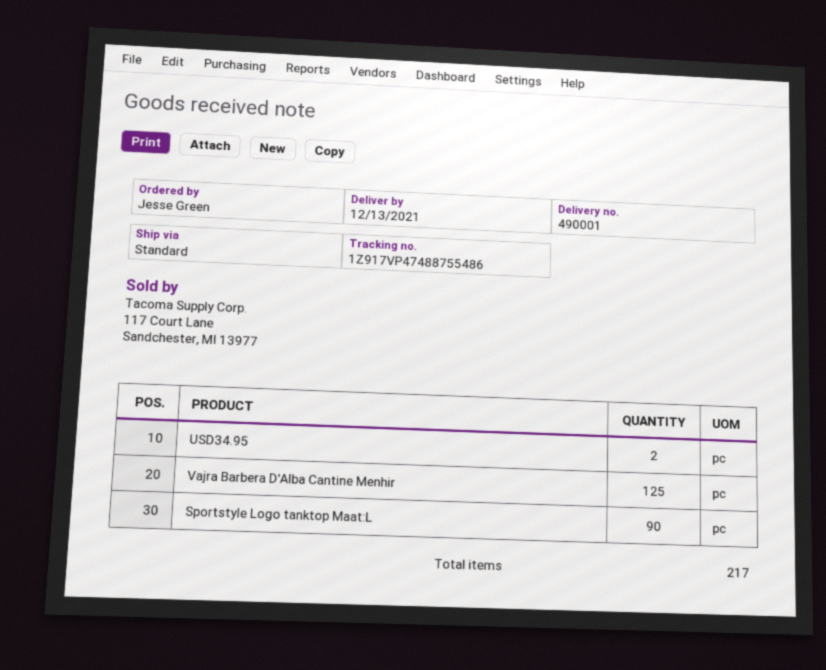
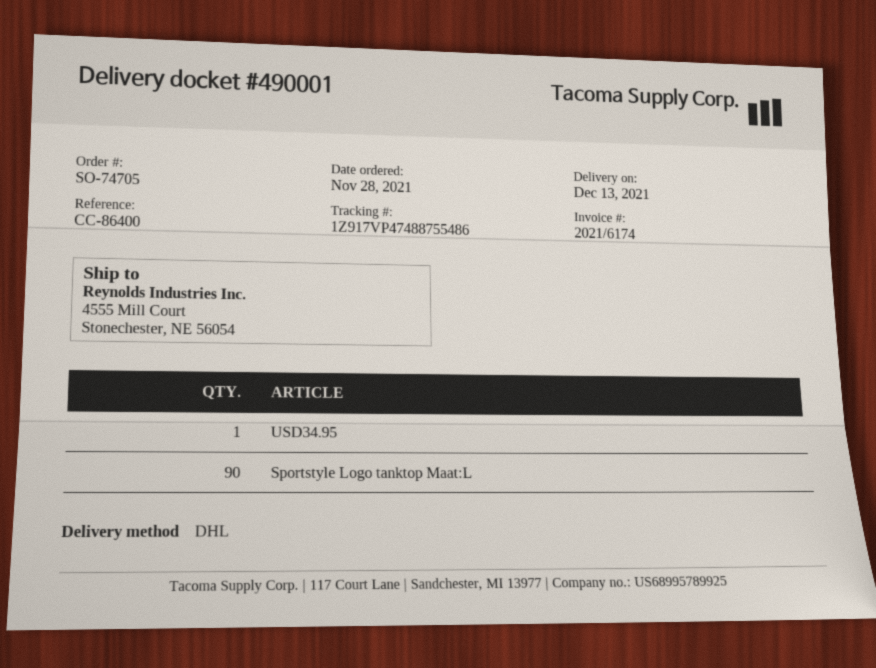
shipping method: standard -> DHL
USD34.95: 2 -> 1
Vajra Barbera D'Alba Cantine Menhir: 125 -> none

